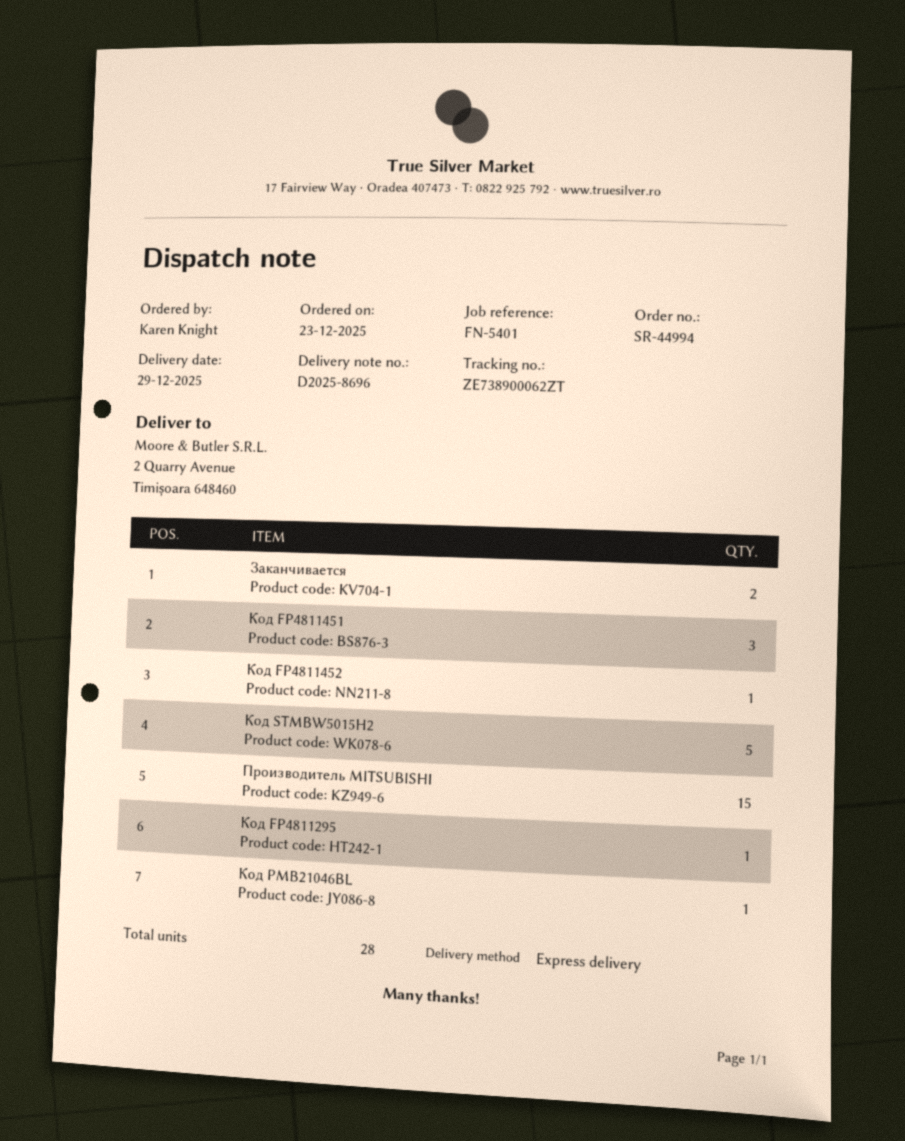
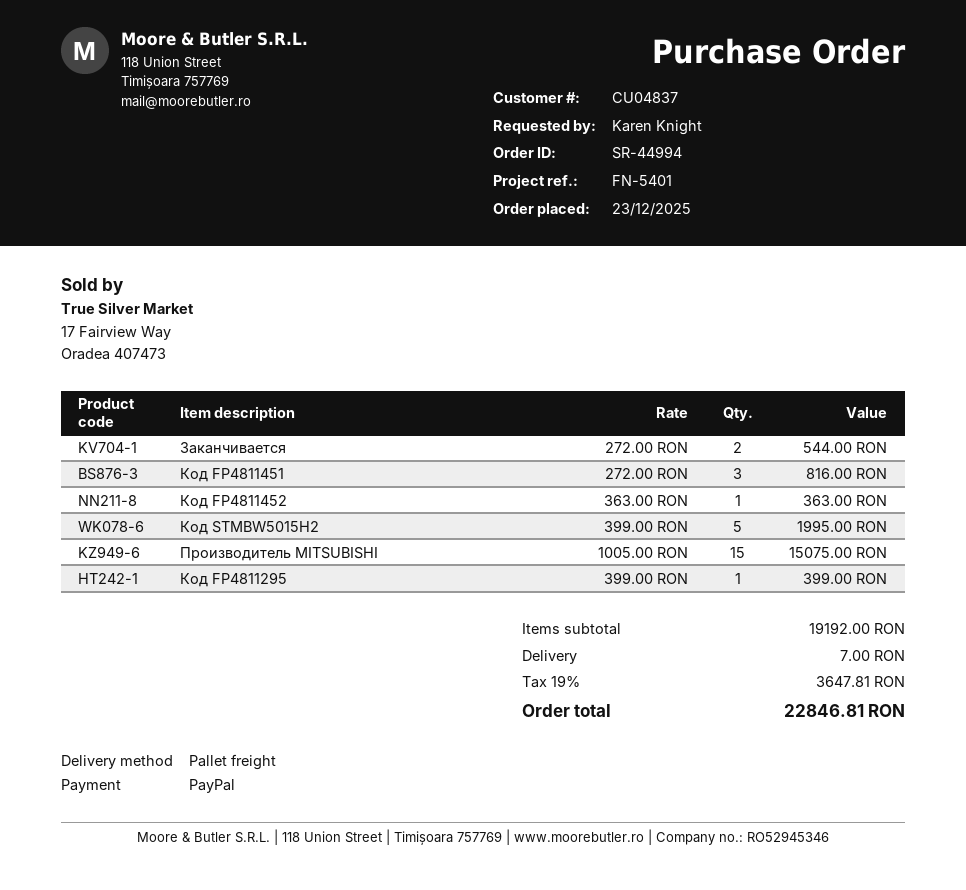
shipping method: express -> pallet freight
Код PMB21046BL: 1 -> none

